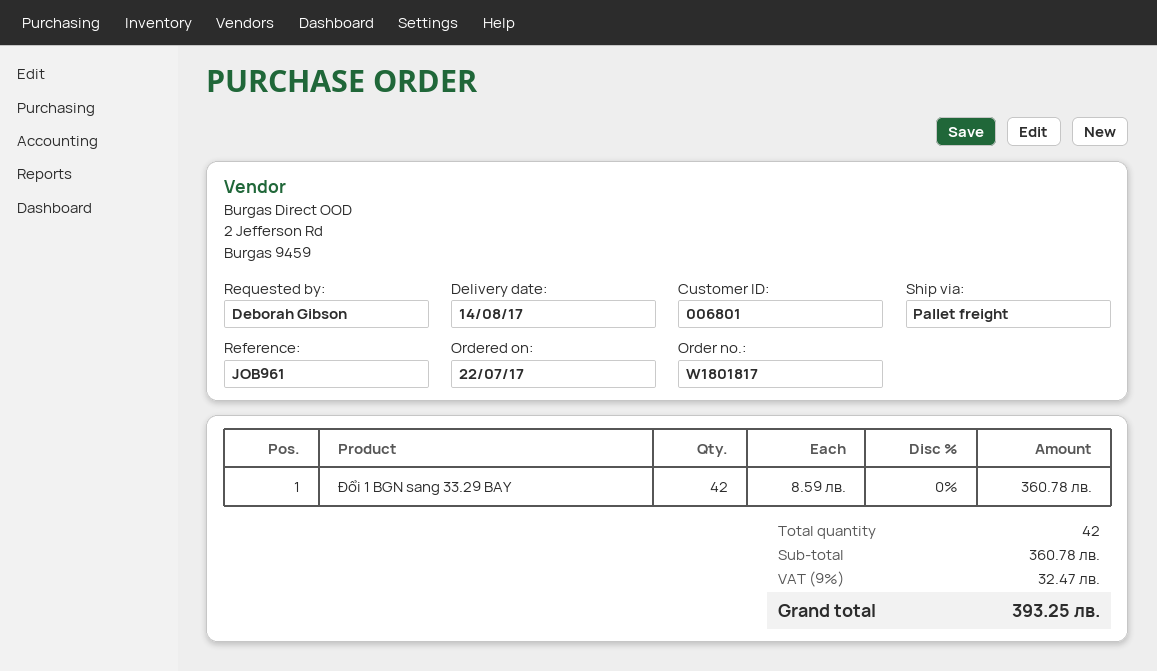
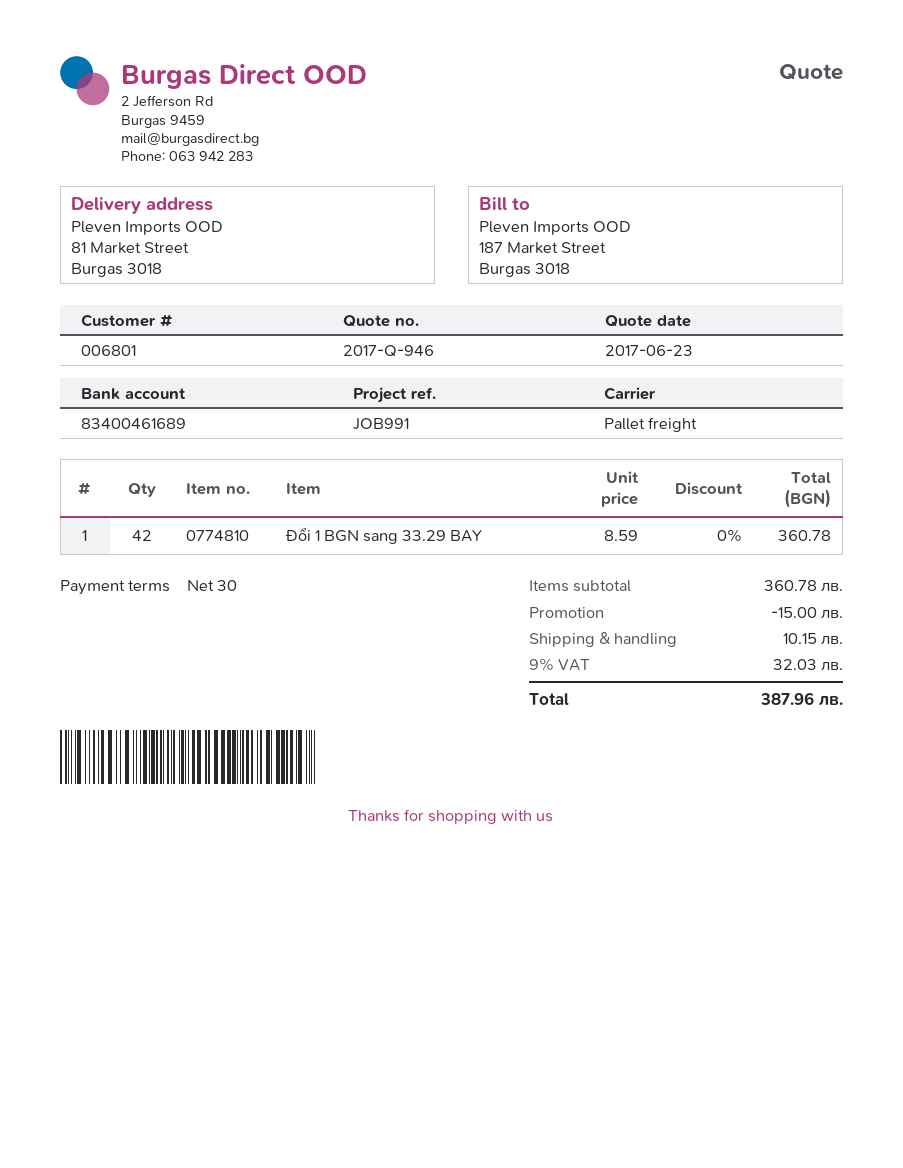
reference: JOB961 -> JOB991
discount: none -> 15.00
shipping: none -> 10.15
tax: 9% = 32.47 -> 9% = 32.03
total: 393.25 -> 387.96

